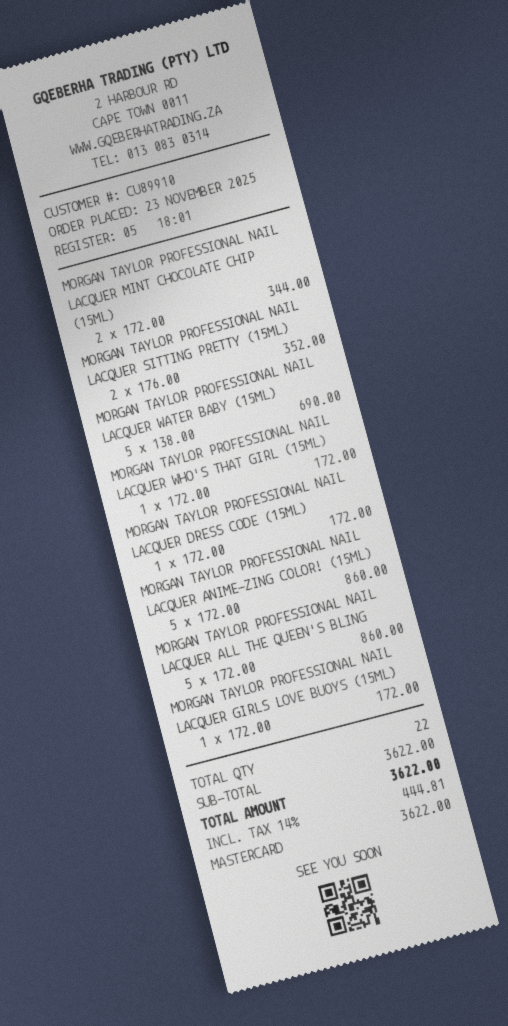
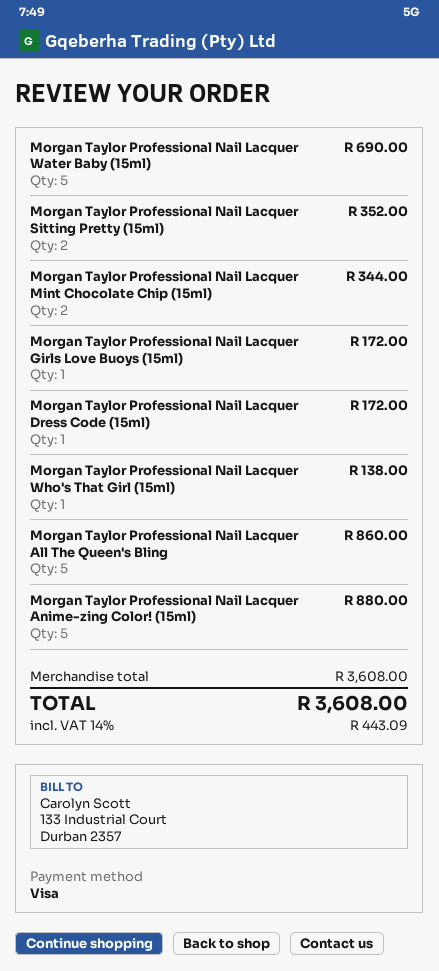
payment method: Mastercard -> Visa
MORGAN TAYLOR PROFESSIONAL NAIL LACQUER WHO'S THAT GIRL (15ML): 1 for 172.00 -> 1 for 138.00
MORGAN TAYLOR PROFESSIONAL NAIL LACQUER ANIME-ZING COLOR! (15ML): 5 for 860.00 -> 5 for 880.00
subtotal: 3622.00 -> 3608.00
tax: 14% = 444.81 -> 14% = 443.09
total: 3622.00 -> 3608.00

